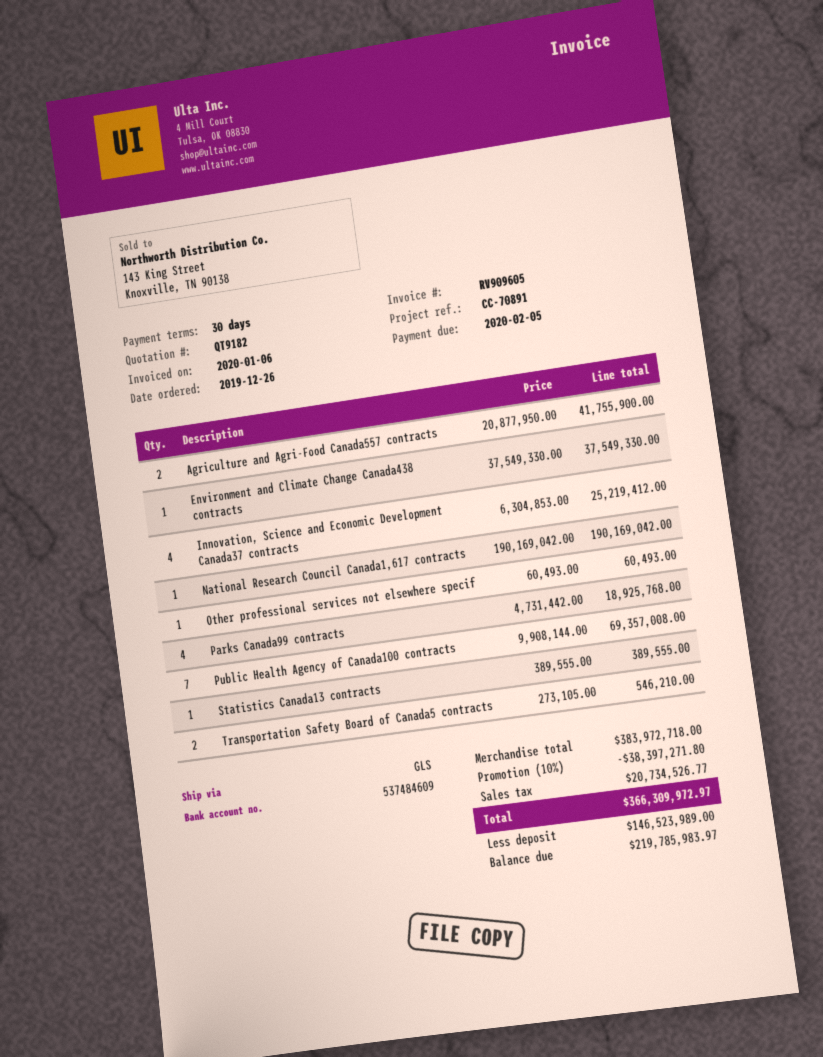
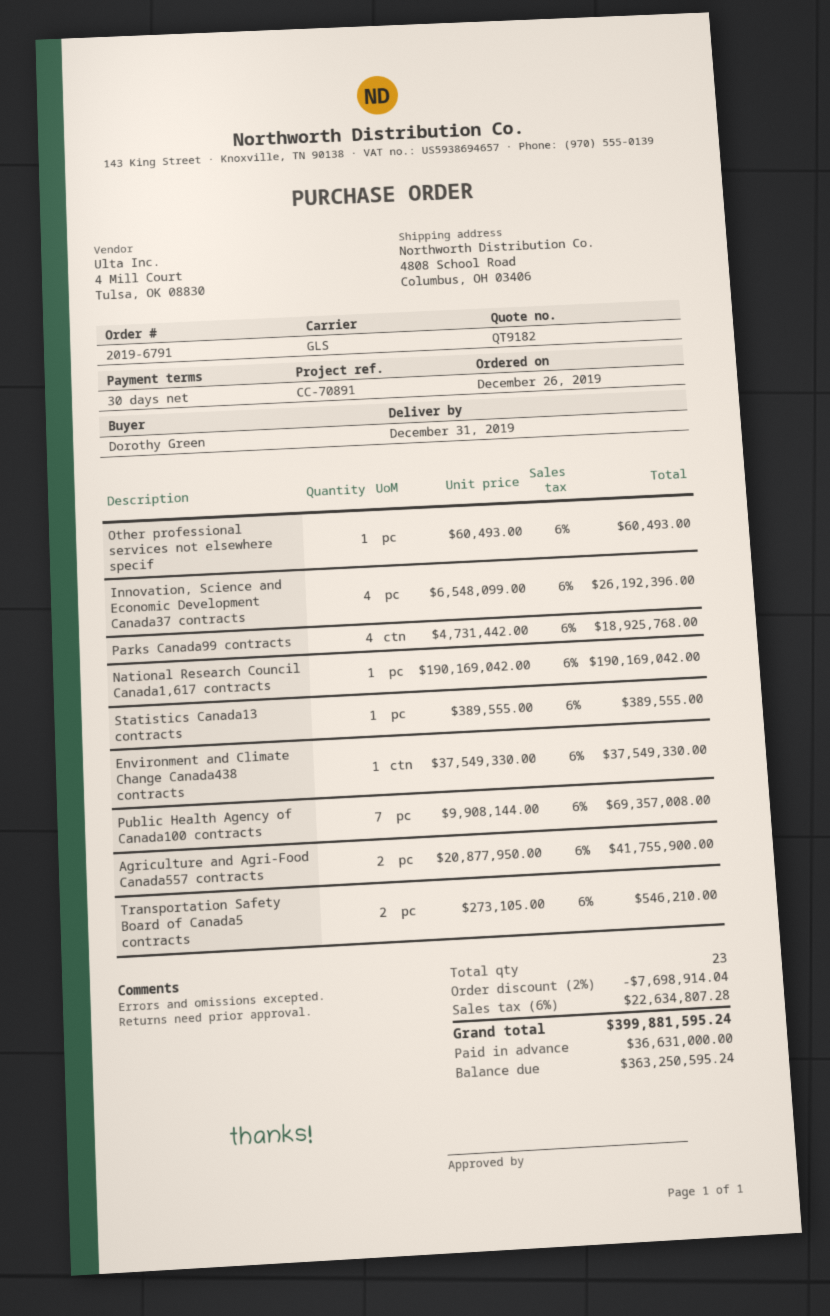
Innovation, Science and Economic Development Canada37 contracts: 4 x 6304853.00 = 25219412.00 -> 4 x 6548099.00 = 26192396.00
discount: 10% = 38397271.80 -> 2% = 7698914.04
tax: 20734526.77 -> 22634807.28
total: 366309972.97 -> 399881595.24
deposit: 146523989.00 -> 36631000.00
balance: 219785983.97 -> 363250595.24

